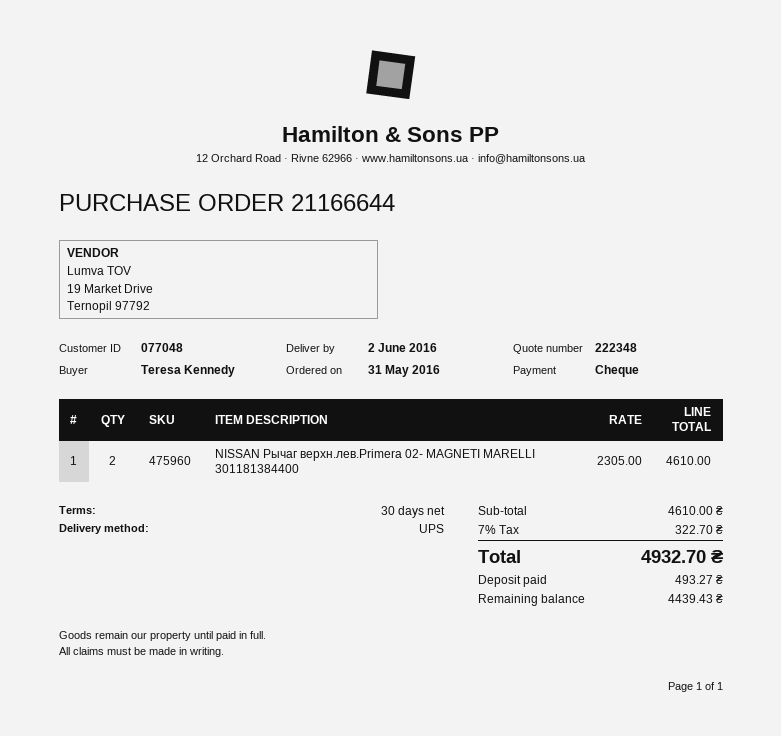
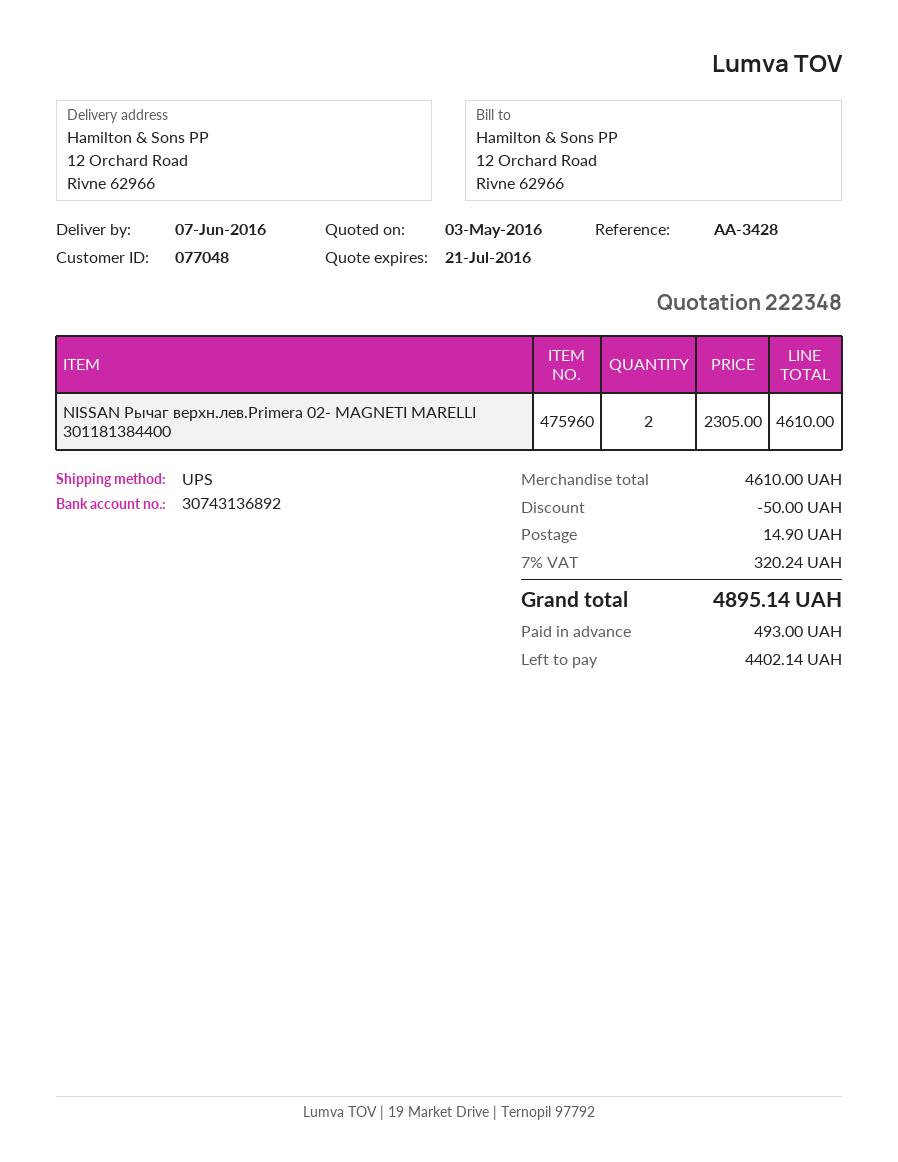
delivery date: 2016-06-02 -> 2016-06-07
discount: none -> 50.00
shipping: none -> 14.90
tax: 7% = 322.70 -> 7% = 320.24
total: 4932.70 -> 4895.14
deposit: 493.27 -> 493.00
balance: 4439.43 -> 4402.14

